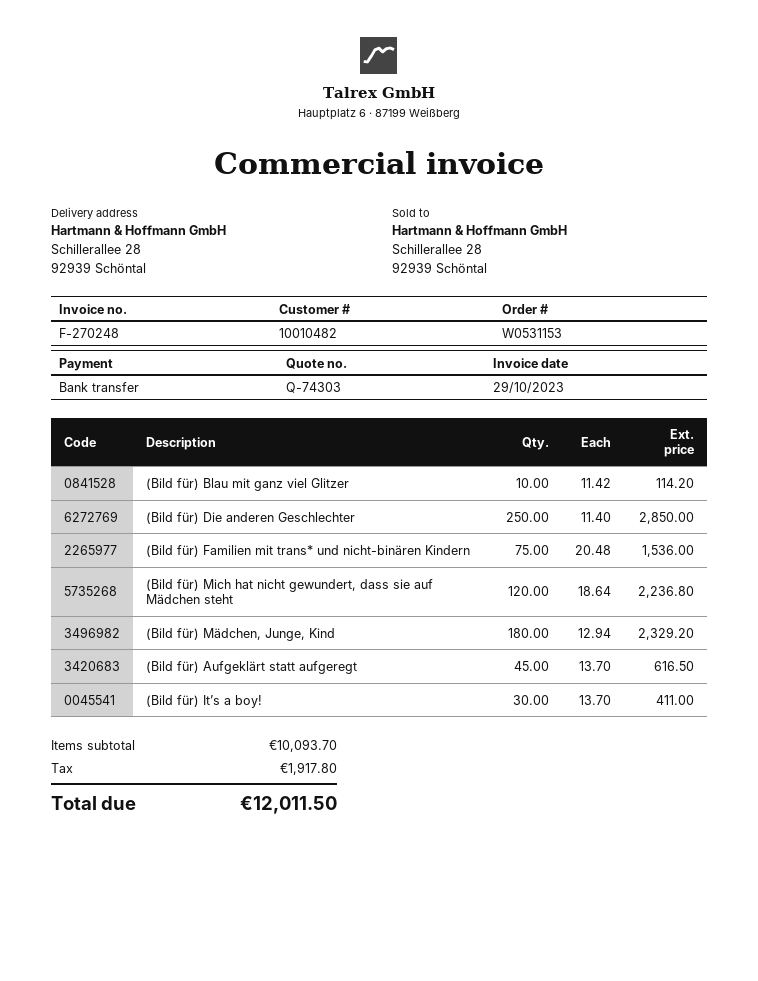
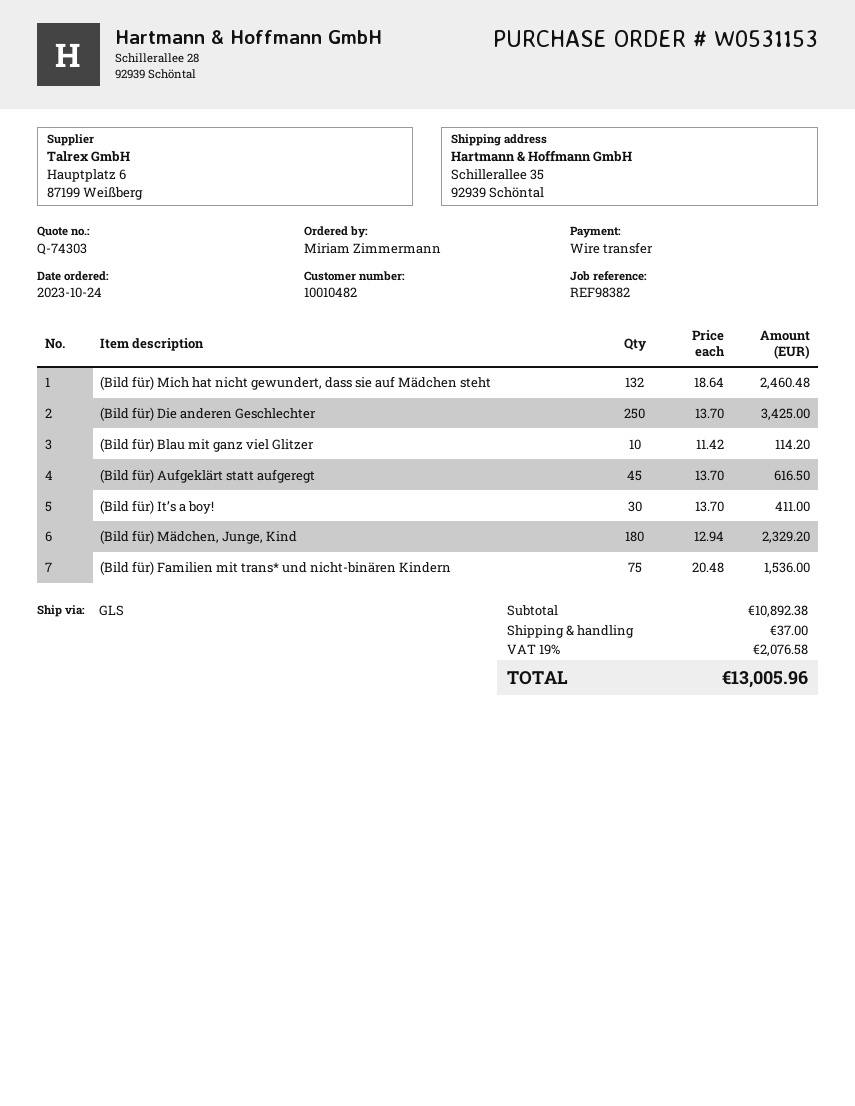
ship to: Schillerallee 28, 92939 Schöntal -> Schillerallee 35, 92939 Schöntal
(Bild für) Die anderen Geschlechter: 250 x 11.40 = 2850.00 -> 250 x 13.70 = 3425.00
(Bild für) Mich hat nicht gewundert, dass sie auf Mädchen steht: 120 x 18.64 = 2236.80 -> 132 x 18.64 = 2460.48
subtotal: 10093.70 -> 10892.38
shipping: none -> 37.00
tax: 1917.80 -> 2076.58
total: 12011.50 -> 13005.96

